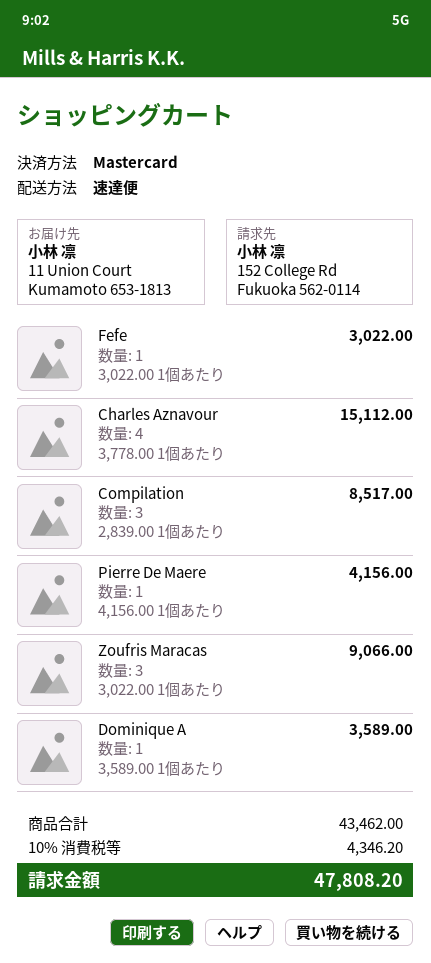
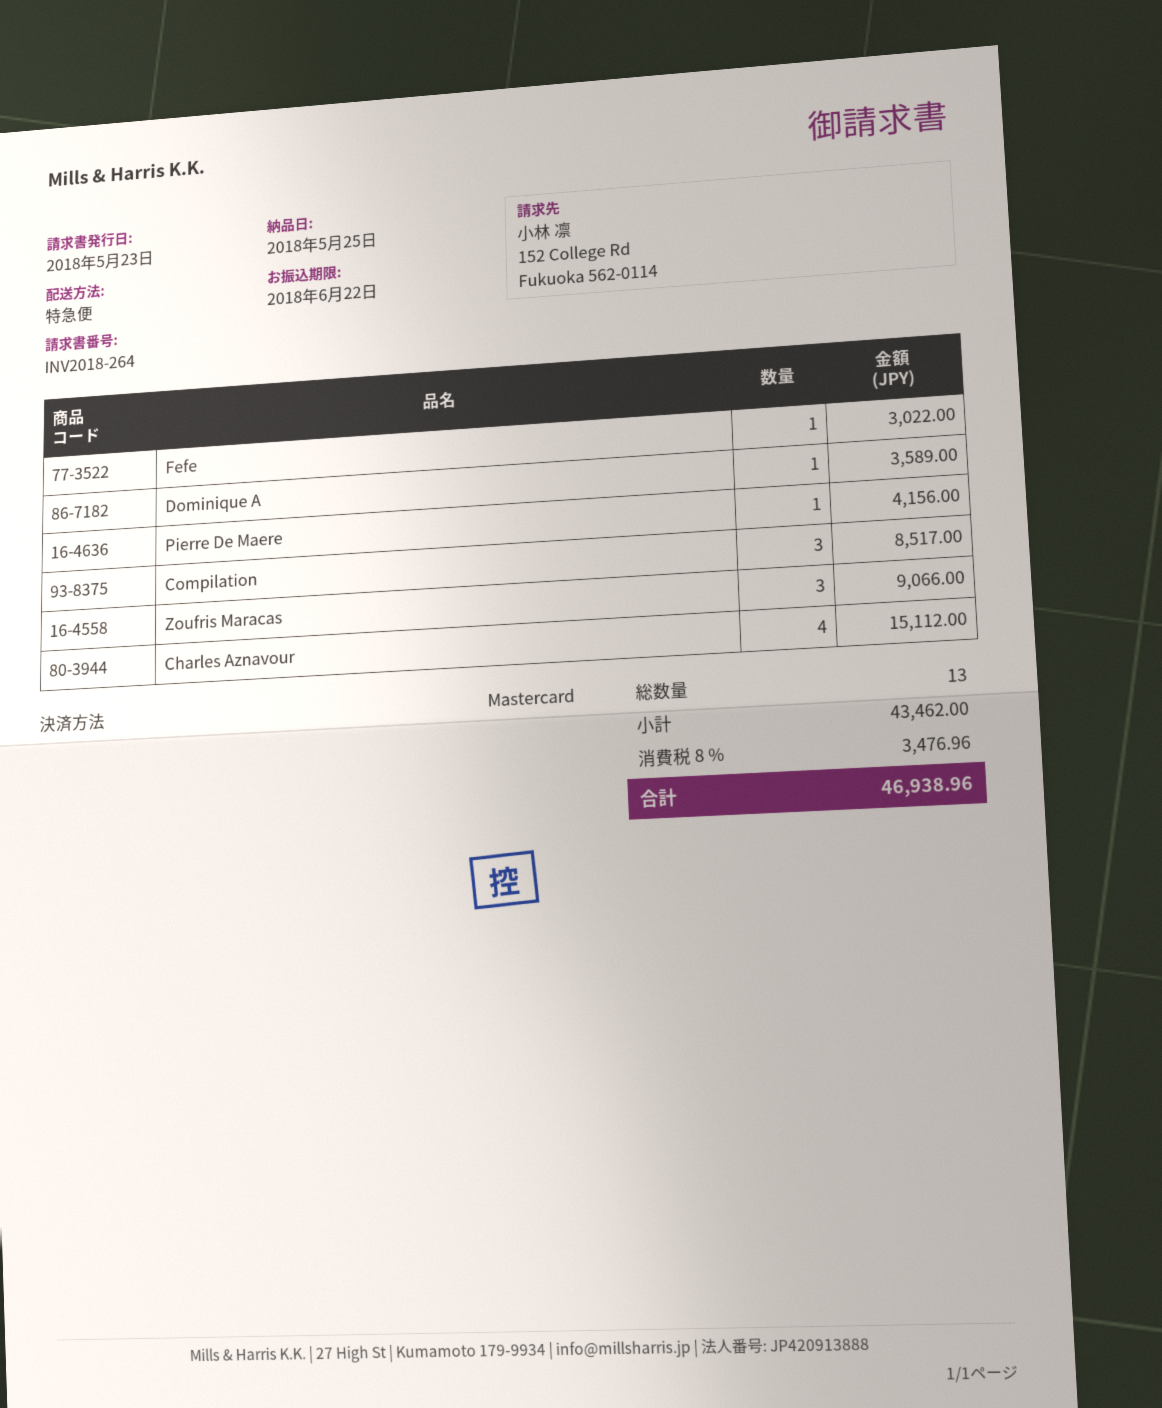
tax: 10% = 4346.20 -> 8% = 3476.96
total: 47808.20 -> 46938.96

